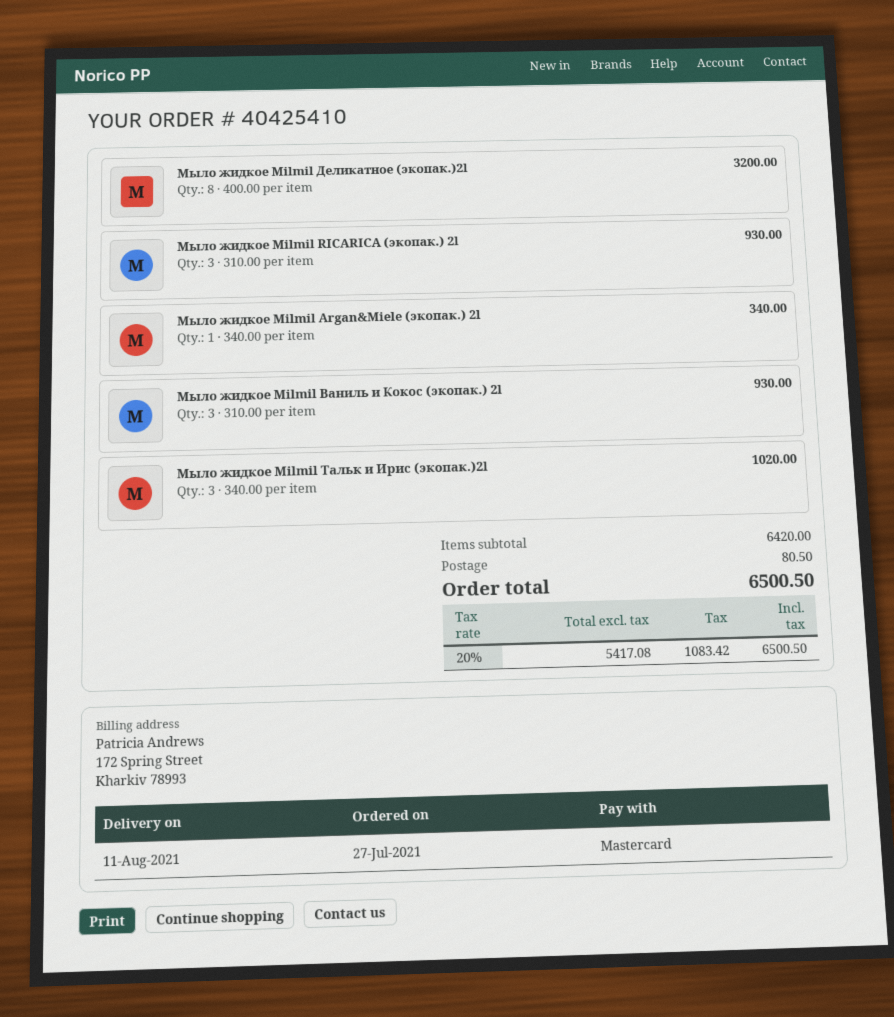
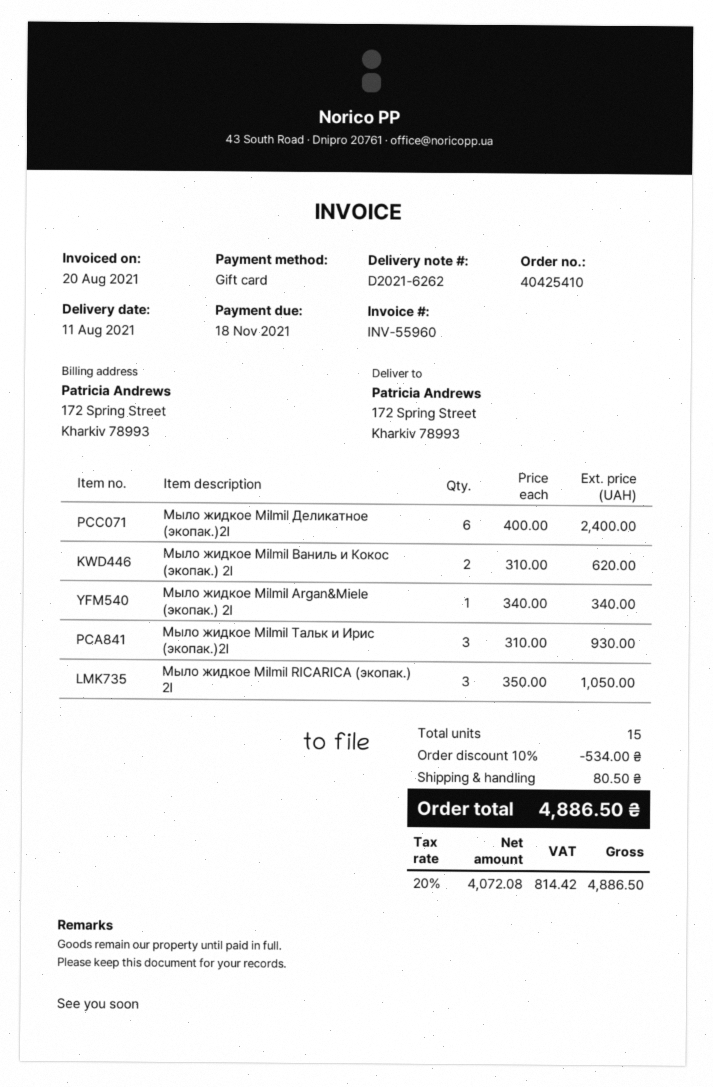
payment method: Mastercard -> gift card
Мыло жидкое Milmil Деликатное (экопак.)2l: 8 x 400.00 = 3200.00 -> 6 x 400.00 = 2400.00
Мыло жидкое Milmil RICARICA (экопак.) 2l: 3 x 310.00 = 930.00 -> 3 x 350.00 = 1050.00
Мыло жидкое Milmil Ваниль и Кокос (экопак.) 2l: 3 x 310.00 = 930.00 -> 2 x 310.00 = 620.00
Мыло жидкое Milmil Тальк и Ирис (экопак.)2l: 3 x 340.00 = 1020.00 -> 3 x 310.00 = 930.00
discount: none -> 10% = 534.00
net: 5417.08 -> 4072.08
tax: 20% = 1083.42 -> 20% = 814.42
total: 6500.50 -> 4886.50

